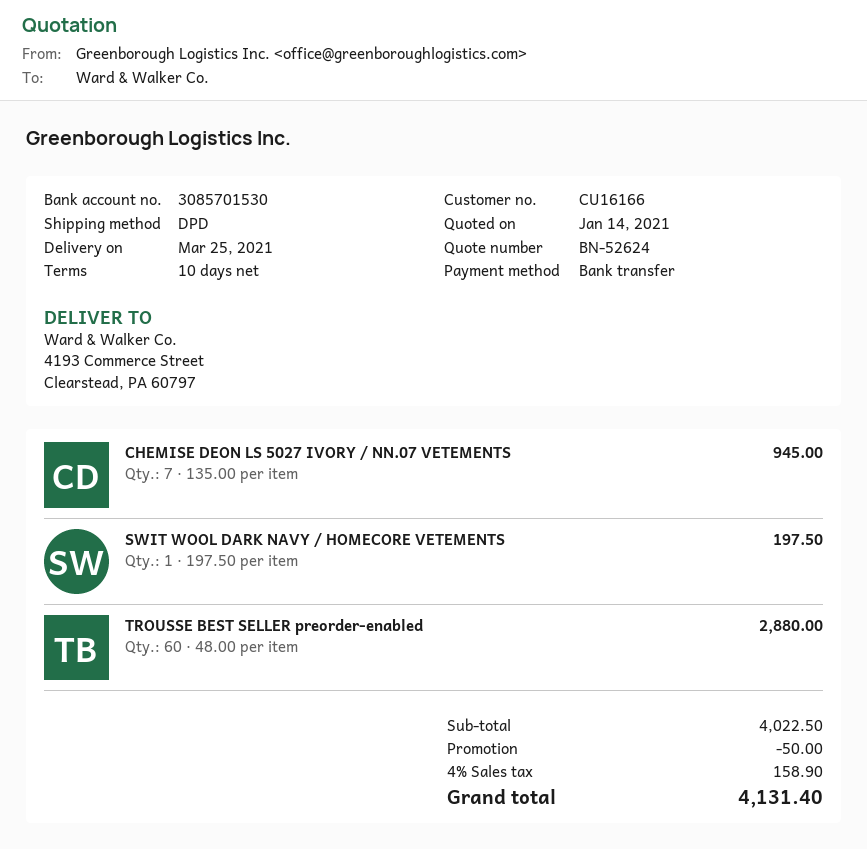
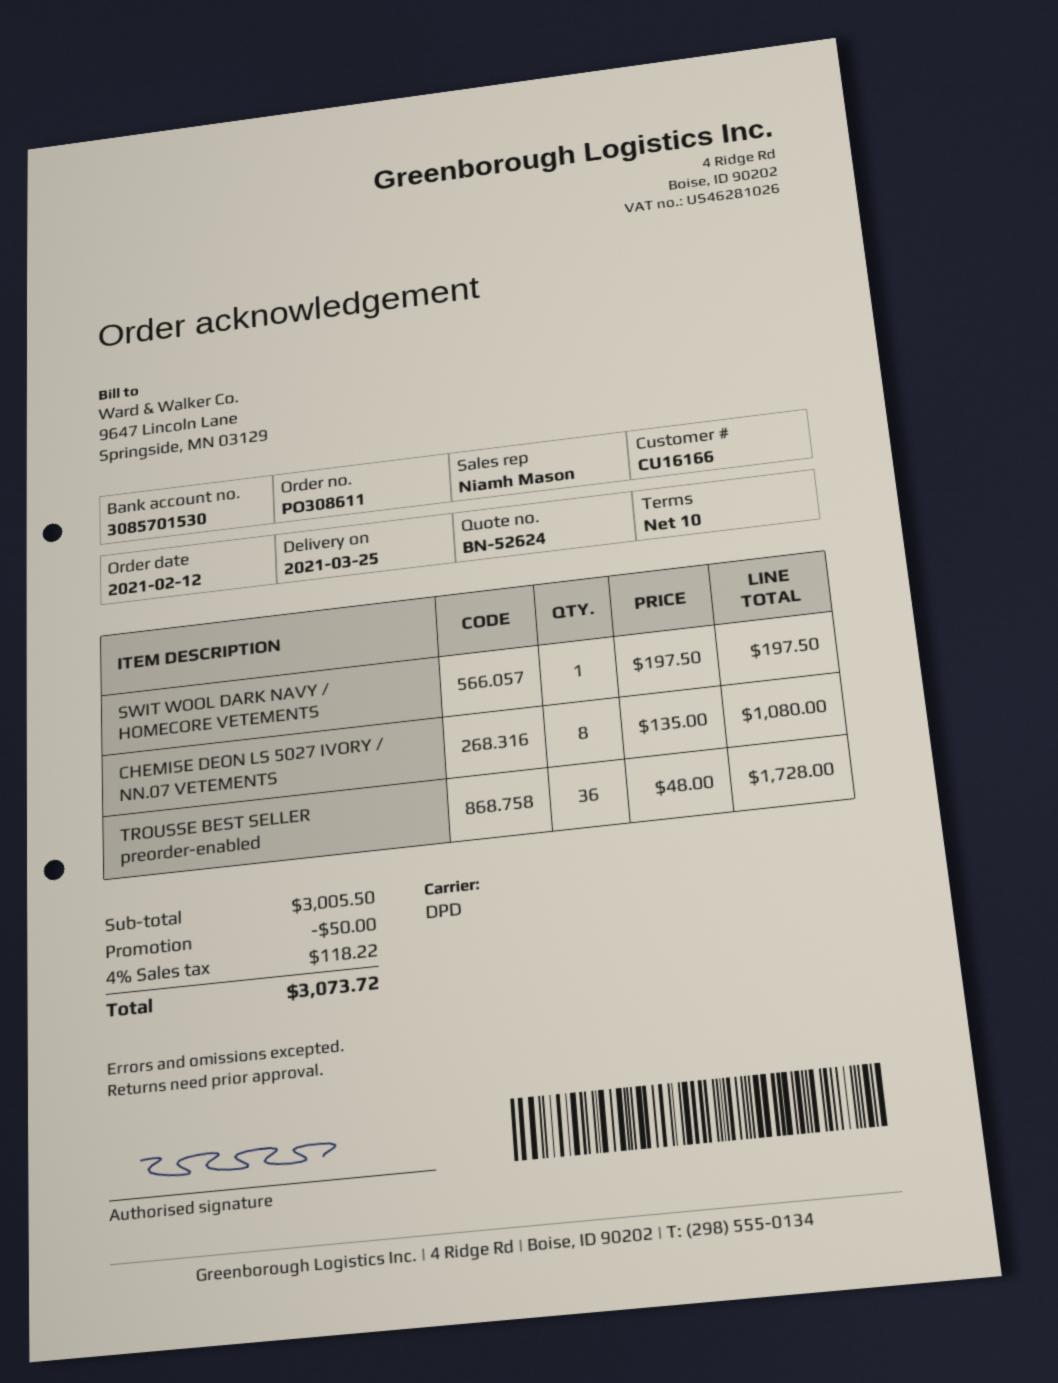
CHEMISE DEON LS 5027 IVORY / NN.07 VETEMENTS: 7 x 135.00 = 945.00 -> 8 x 135.00 = 1080.00
TROUSSE BEST SELLER preorder-enabled: 60 x 48.00 = 2880.00 -> 36 x 48.00 = 1728.00
subtotal: 4022.50 -> 3005.50
tax: 4% = 158.90 -> 4% = 118.22
total: 4131.40 -> 3073.72

